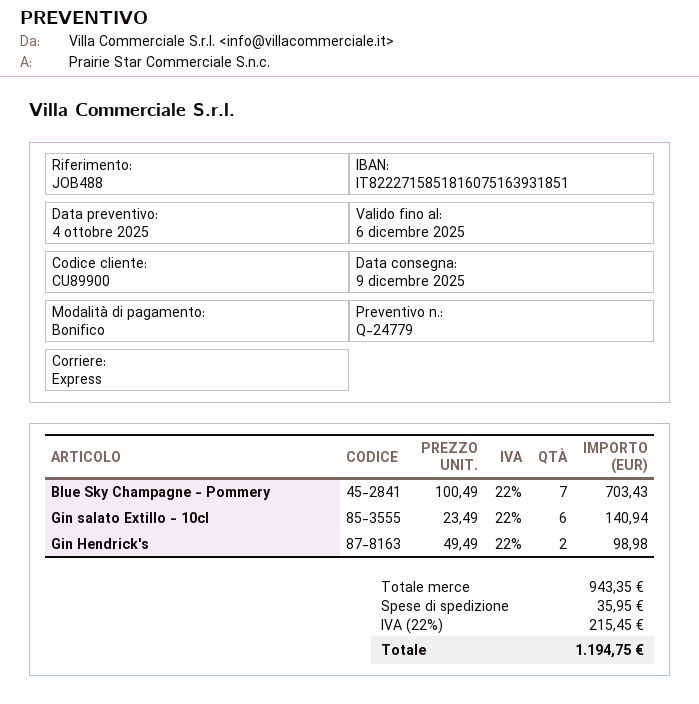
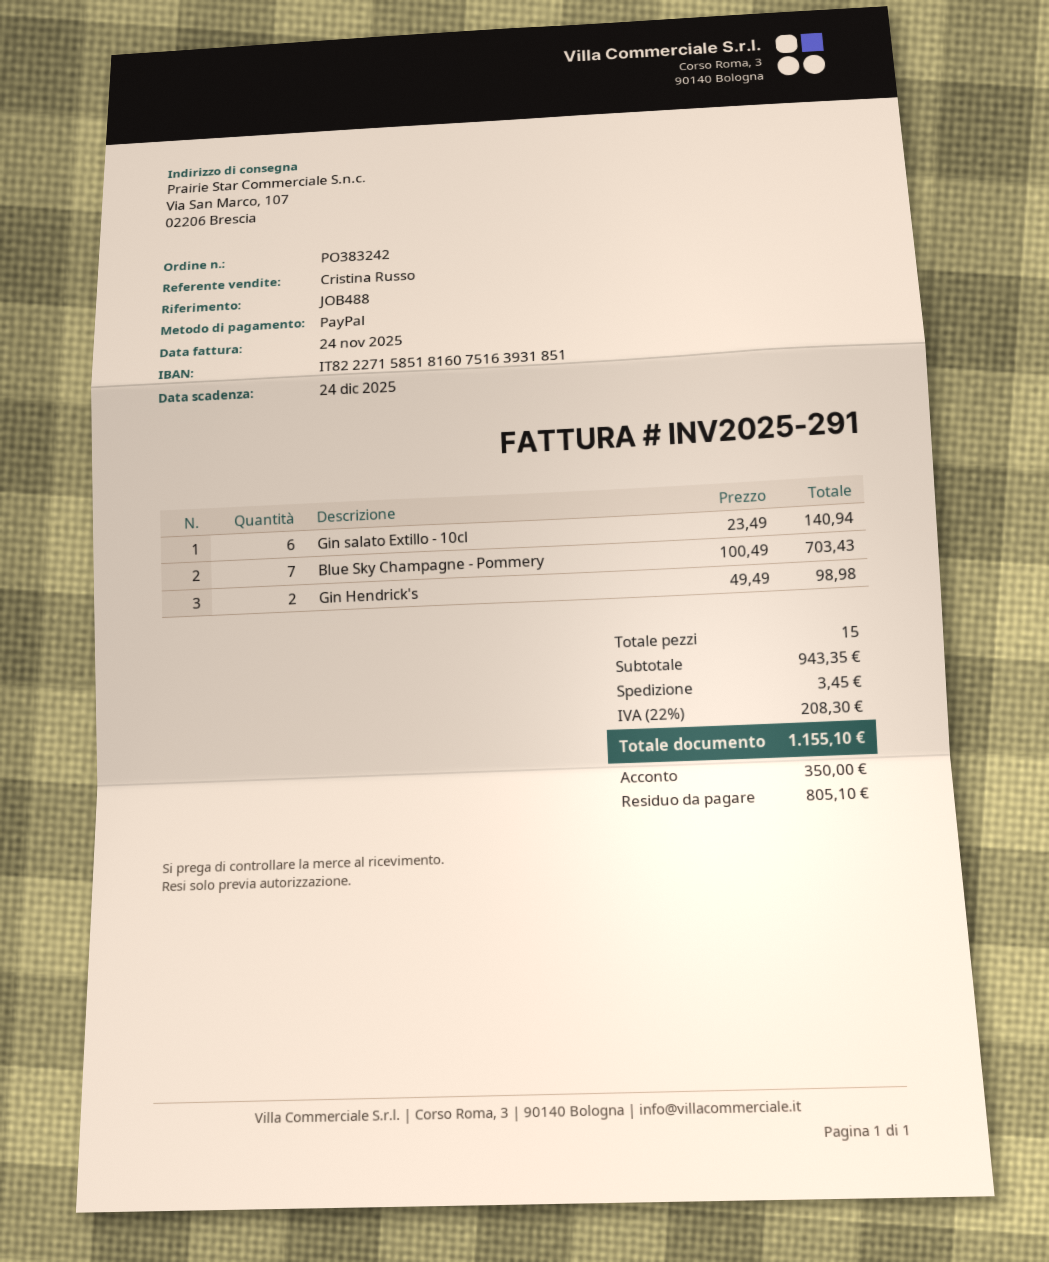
payment method: bank transfer -> PayPal
shipping: 35.95 -> 3.45
tax: 22% = 215.45 -> 22% = 208.30
total: 1194.75 -> 1155.10

